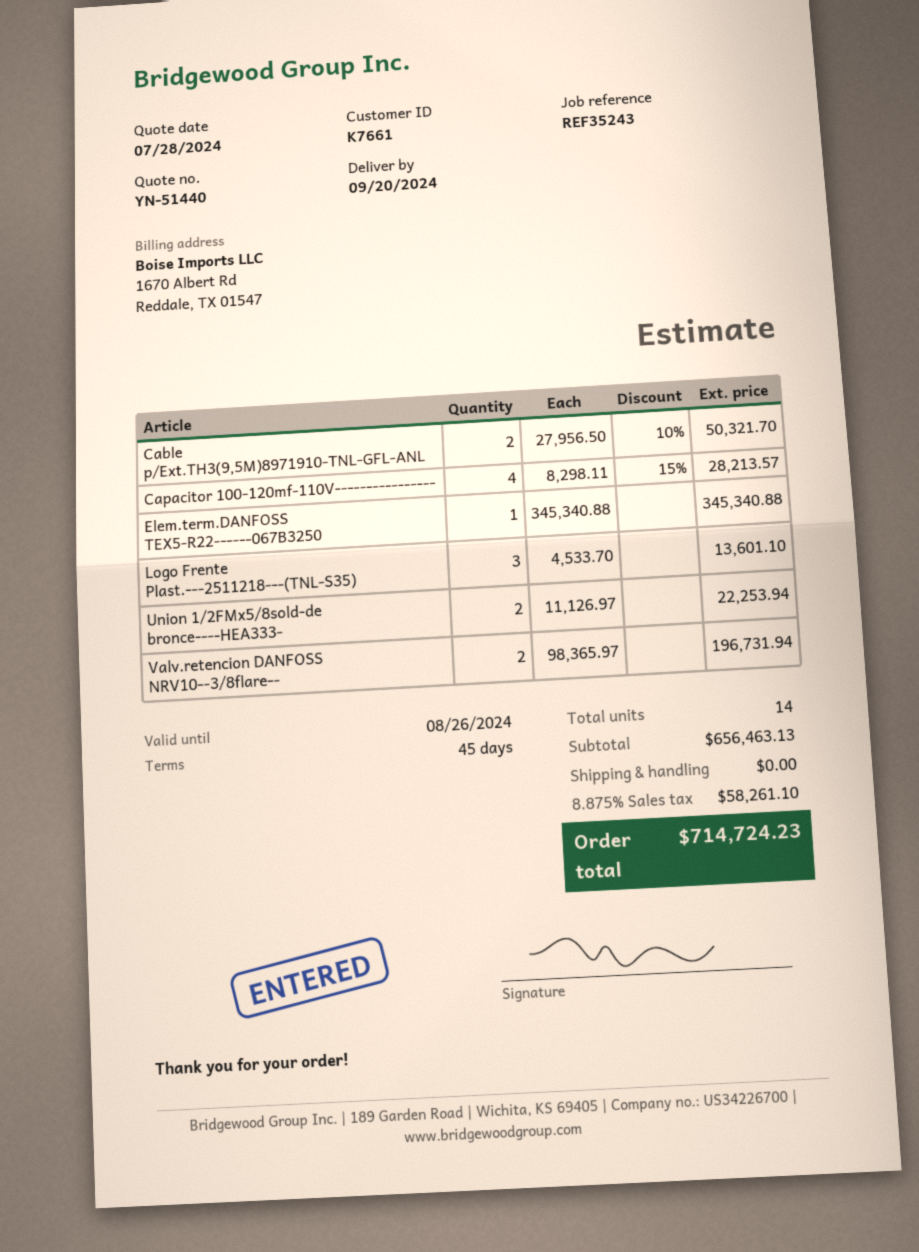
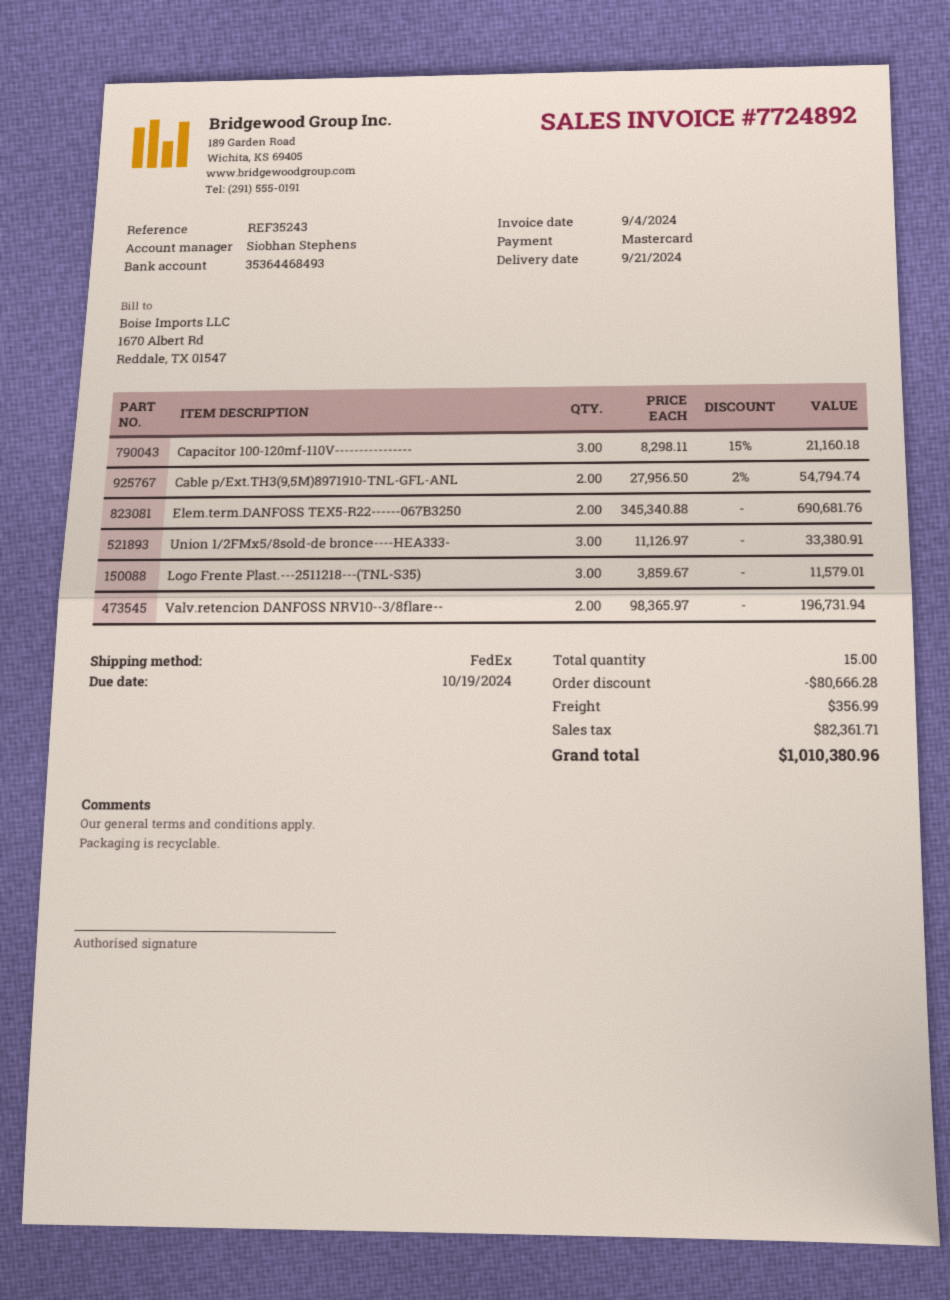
delivery date: 2024-09-20 -> 2024-09-21
Cable p/Ext.TH3(9,5M)8971910-TNL-GFL-ANL: 2 x 27956.50 - 10% = 50321.70 -> 2 x 27956.50 - 2% = 54794.74
Capacitor 100-120mf-110V----------------: 4 x 8298.11 - 15% = 28213.57 -> 3 x 8298.11 - 15% = 21160.18
Elem.term.DANFOSS TEX5-R22------067B3250: 1 x 345340.88 = 345340.88 -> 2 x 345340.88 = 690681.76
Logo Frente Plast.---2511218---(TNL-S35): 3 x 4533.70 = 13601.10 -> 3 x 3859.67 = 11579.01
Union 1/2FMx5/8sold-de bronce----HEA333-: 2 x 11126.97 = 22253.94 -> 3 x 11126.97 = 33380.91
total quantity: 14 -> 15
discount: none -> 80666.28
shipping: 0.00 -> 356.99
tax: 58261.10 -> 82361.71
total: 714724.23 -> 1010380.96

